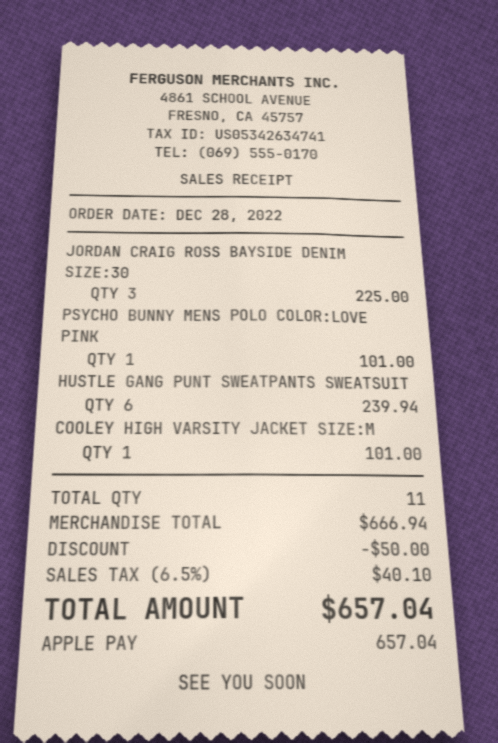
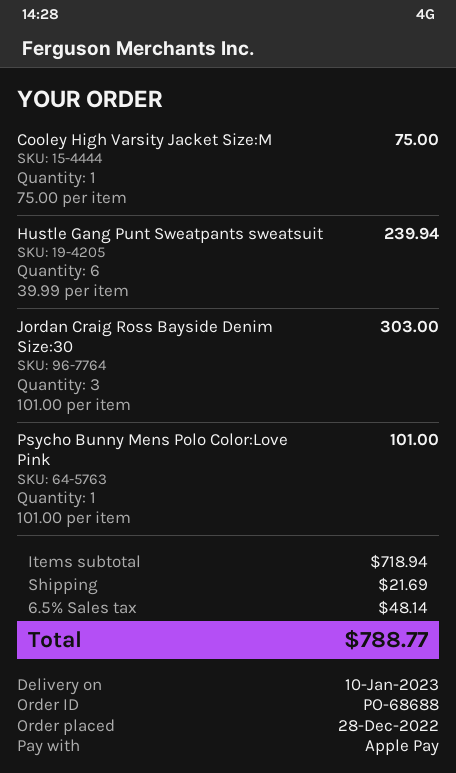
JORDAN CRAIG ROSS BAYSIDE DENIM SIZE:30: 3 for 225.00 -> 3 for 303.00
COOLEY HIGH VARSITY JACKET SIZE:M: 1 for 101.00 -> 1 for 75.00
subtotal: 666.94 -> 718.94
discount: 50.00 -> none
shipping: none -> 21.69
tax: 6.5% = 40.10 -> 6.5% = 48.14
total: 657.04 -> 788.77

